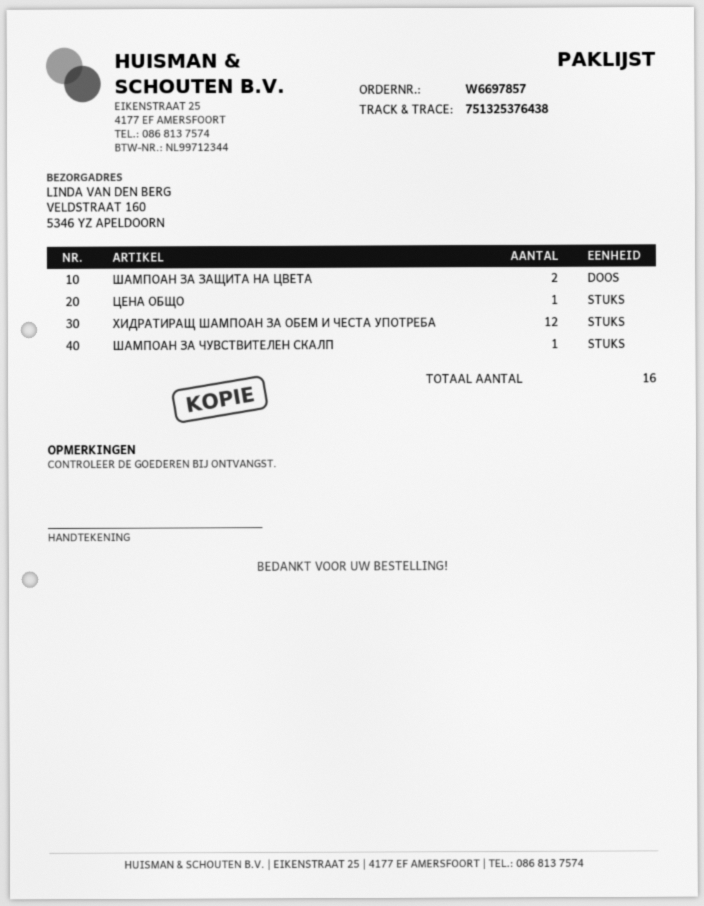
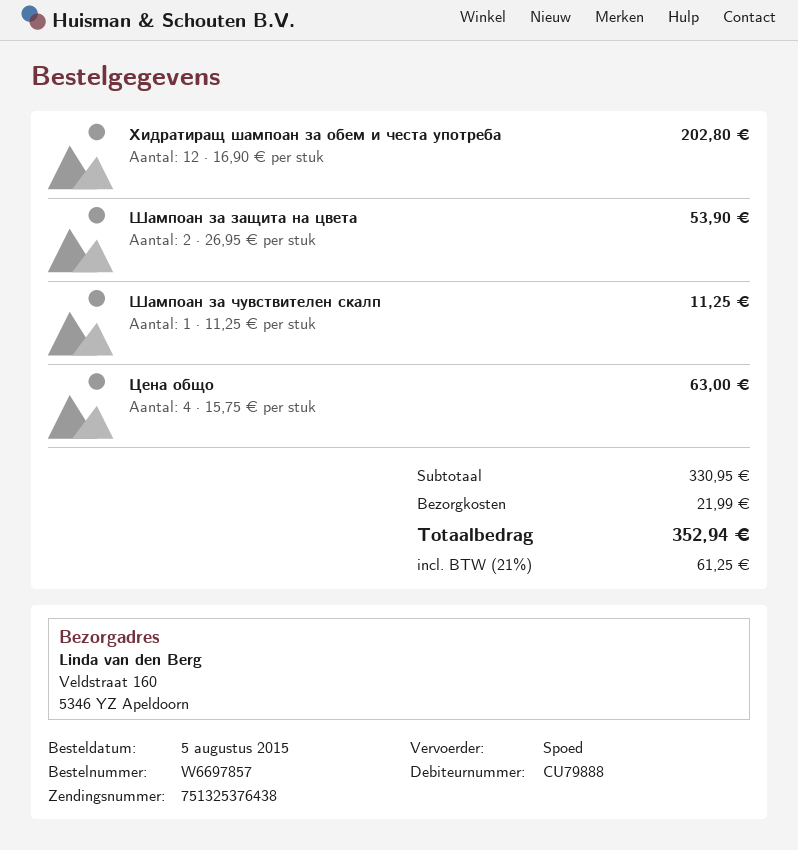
ЦЕНА ОБЩО: 1 -> 4

